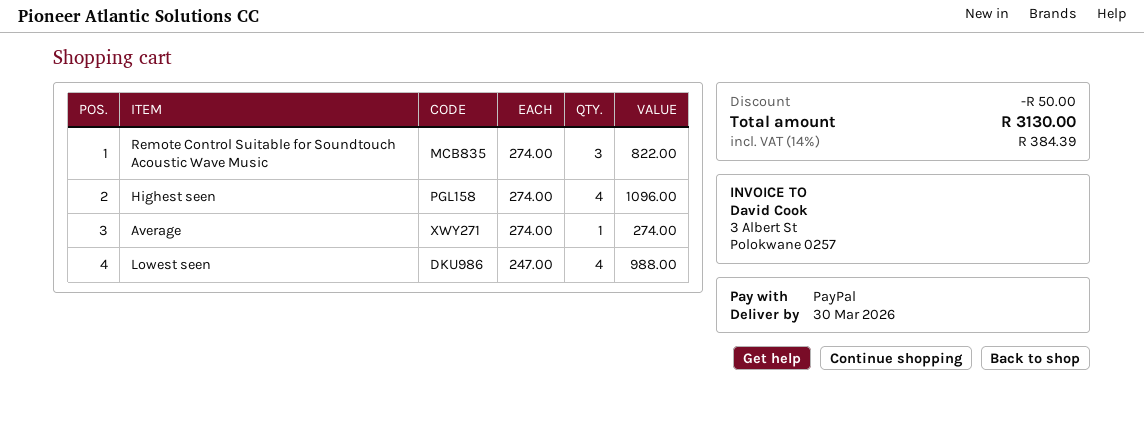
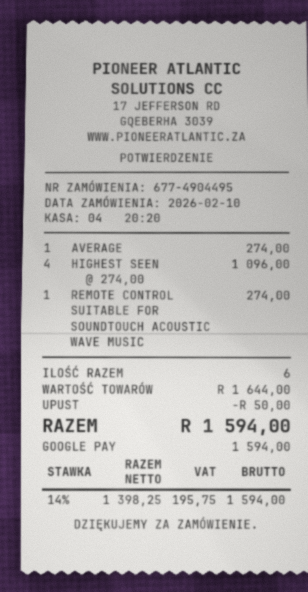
payment method: PayPal -> Google Pay
Remote Control Suitable for Soundtouch Acoustic Wave Music: 3 x 274.00 = 822.00 -> 1 x 274.00 = 274.00
Lowest seen: 4 x 247.00 = 988.00 -> none
tax: 14% = 384.39 -> 14% = 195.75
total: 3130.00 -> 1594.00

